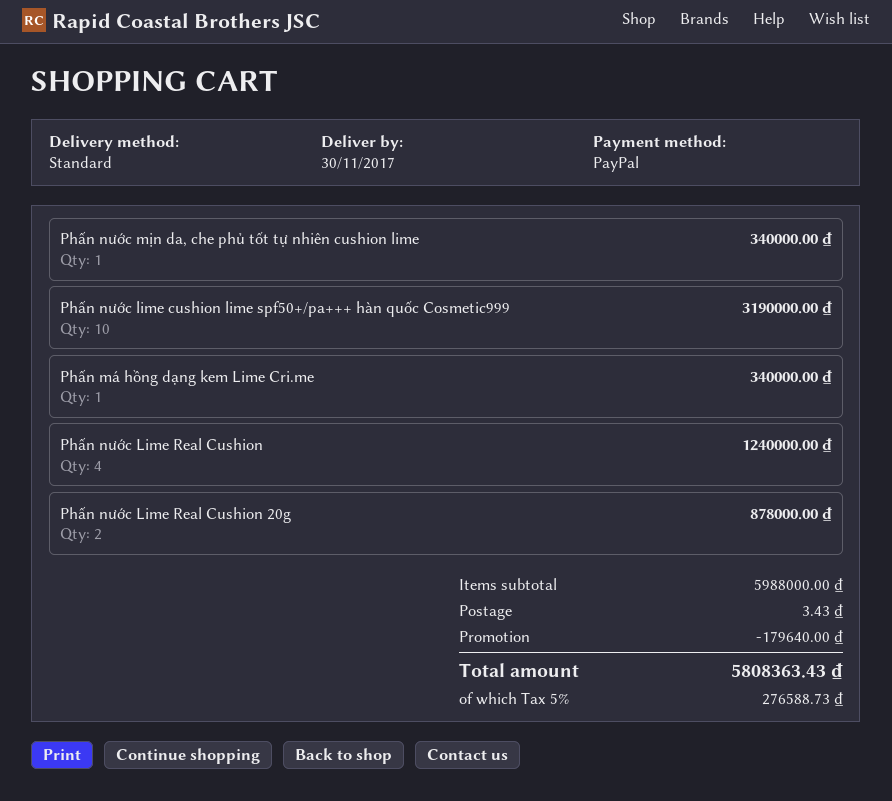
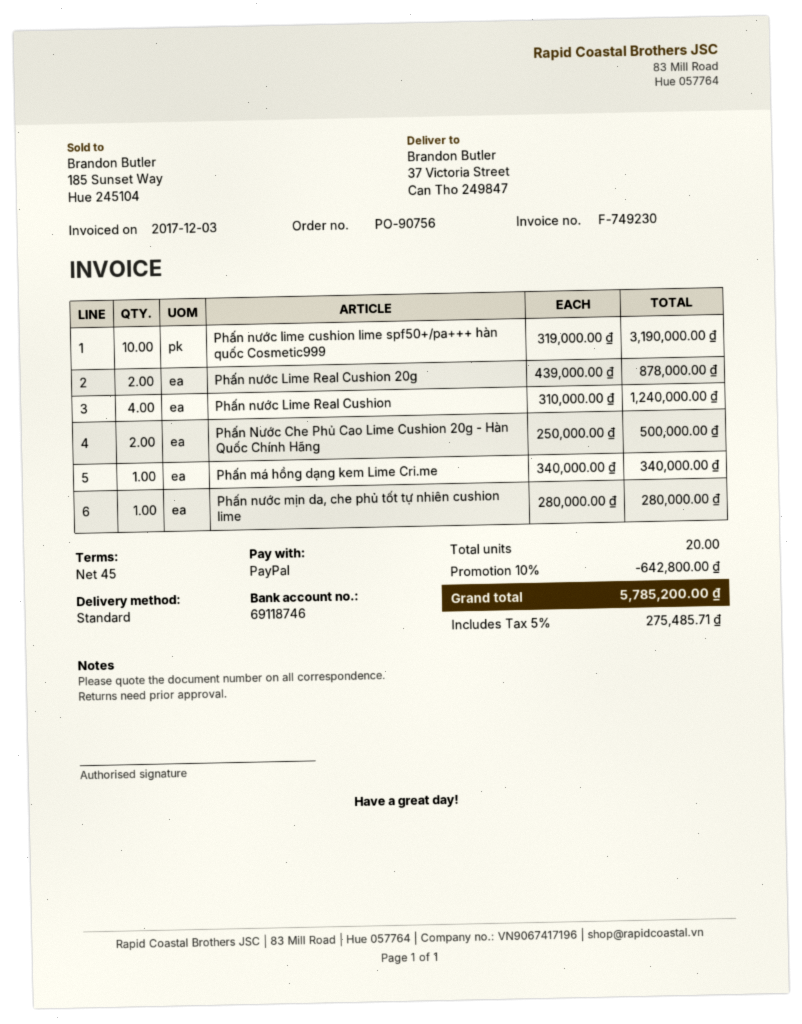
Phấn nước mịn da, che phủ tốt tự nhiên cushion lime: 1 for 340000.00 -> 1 for 280000.00
Phấn Nước Che Phủ Cao Lime Cushion 20g - Hàn Quốc Chính Hãng: none -> 2 for 500000.00
discount: 179640.00 -> 642800.00
shipping: 3.43 -> none
tax: 5% = 276588.73 -> 5% = 275485.71
total: 5808363.43 -> 5785200.00

